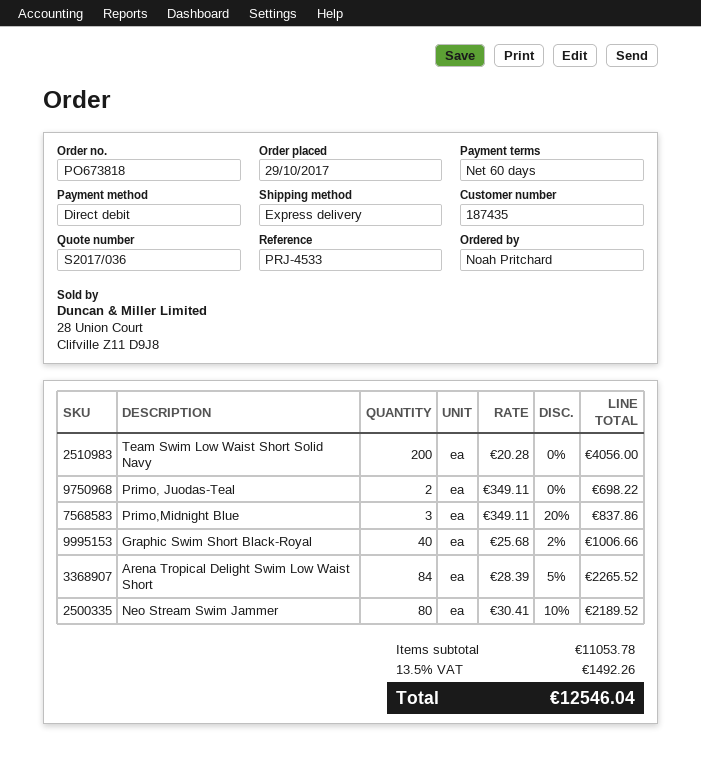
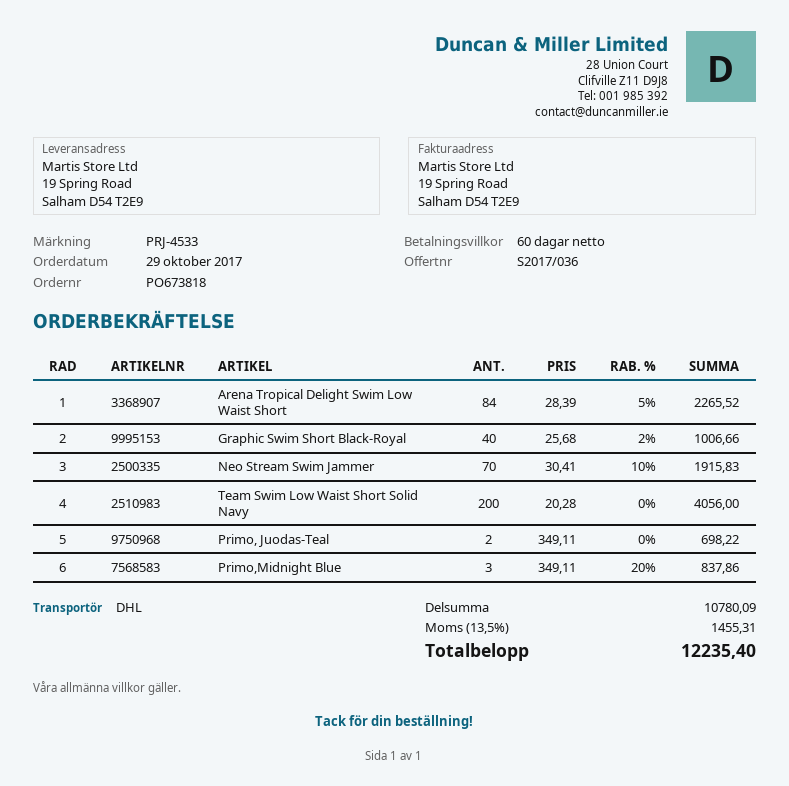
shipping method: express -> DHL
Neo Stream Swim Jammer: 80 x 30.41 - 10% = 2189.52 -> 70 x 30.41 - 10% = 1915.83
subtotal: 11053.78 -> 10780.09
tax: 13.5% = 1492.26 -> 13.5% = 1455.31
total: 12546.04 -> 12235.40

